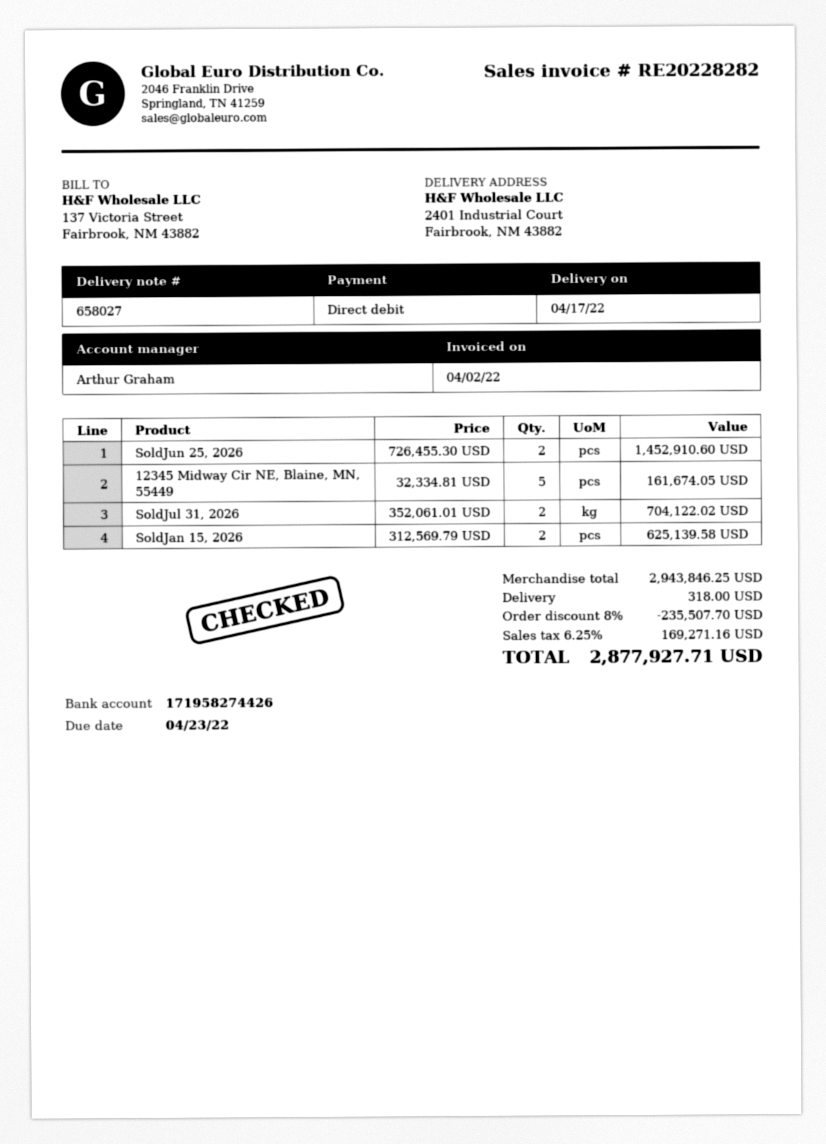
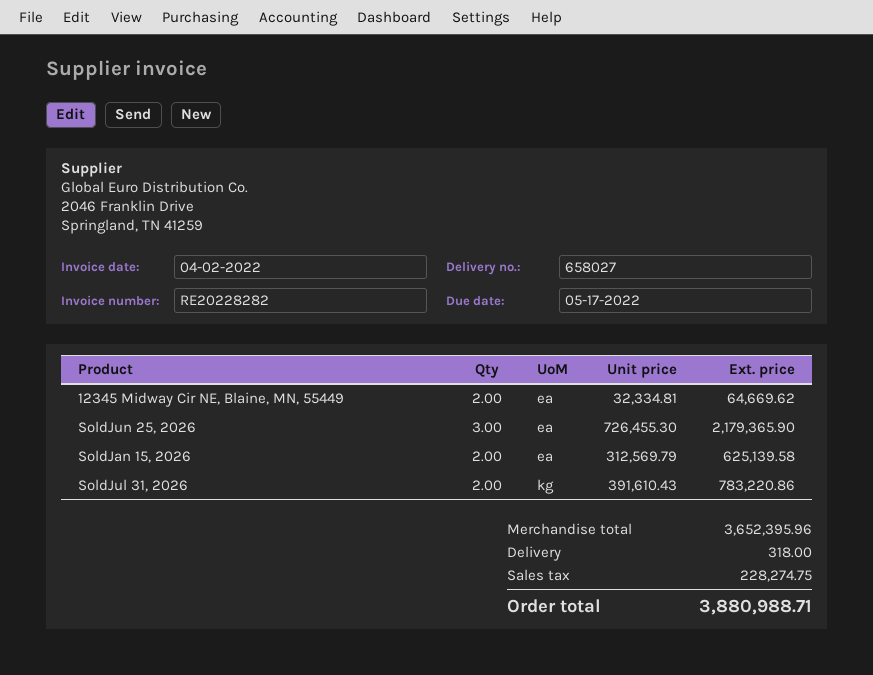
due date: 2022-04-23 -> 2022-05-17
SoldJun 25, 2026: 2 x 726455.30 = 1452910.60 -> 3 x 726455.30 = 2179365.90
12345 Midway Cir NE, Blaine, MN, 55449: 5 x 32334.81 = 161674.05 -> 2 x 32334.81 = 64669.62
SoldJul 31, 2026: 2 x 352061.01 = 704122.02 -> 2 x 391610.43 = 783220.86
subtotal: 2943846.25 -> 3652395.96
discount: 8% = 235507.70 -> none
tax: 169271.16 -> 228274.75
total: 2877927.71 -> 3880988.71

